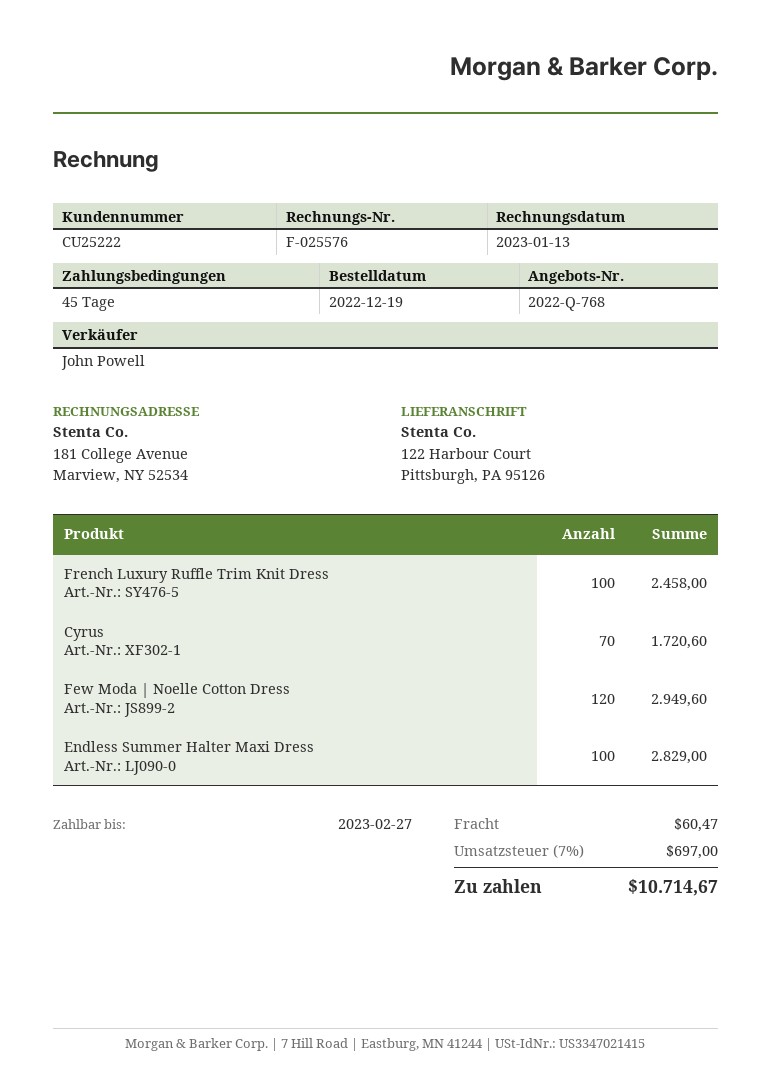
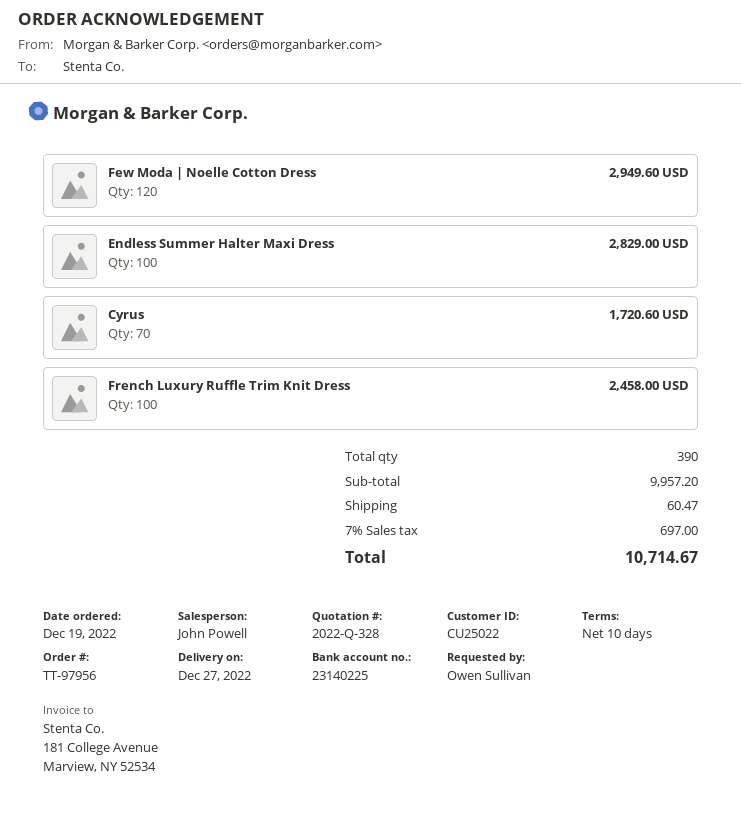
quote number: 2022-Q-768 -> 2022-Q-328
payment terms: 45 days -> 10 days
customer number: CU25222 -> CU25022

